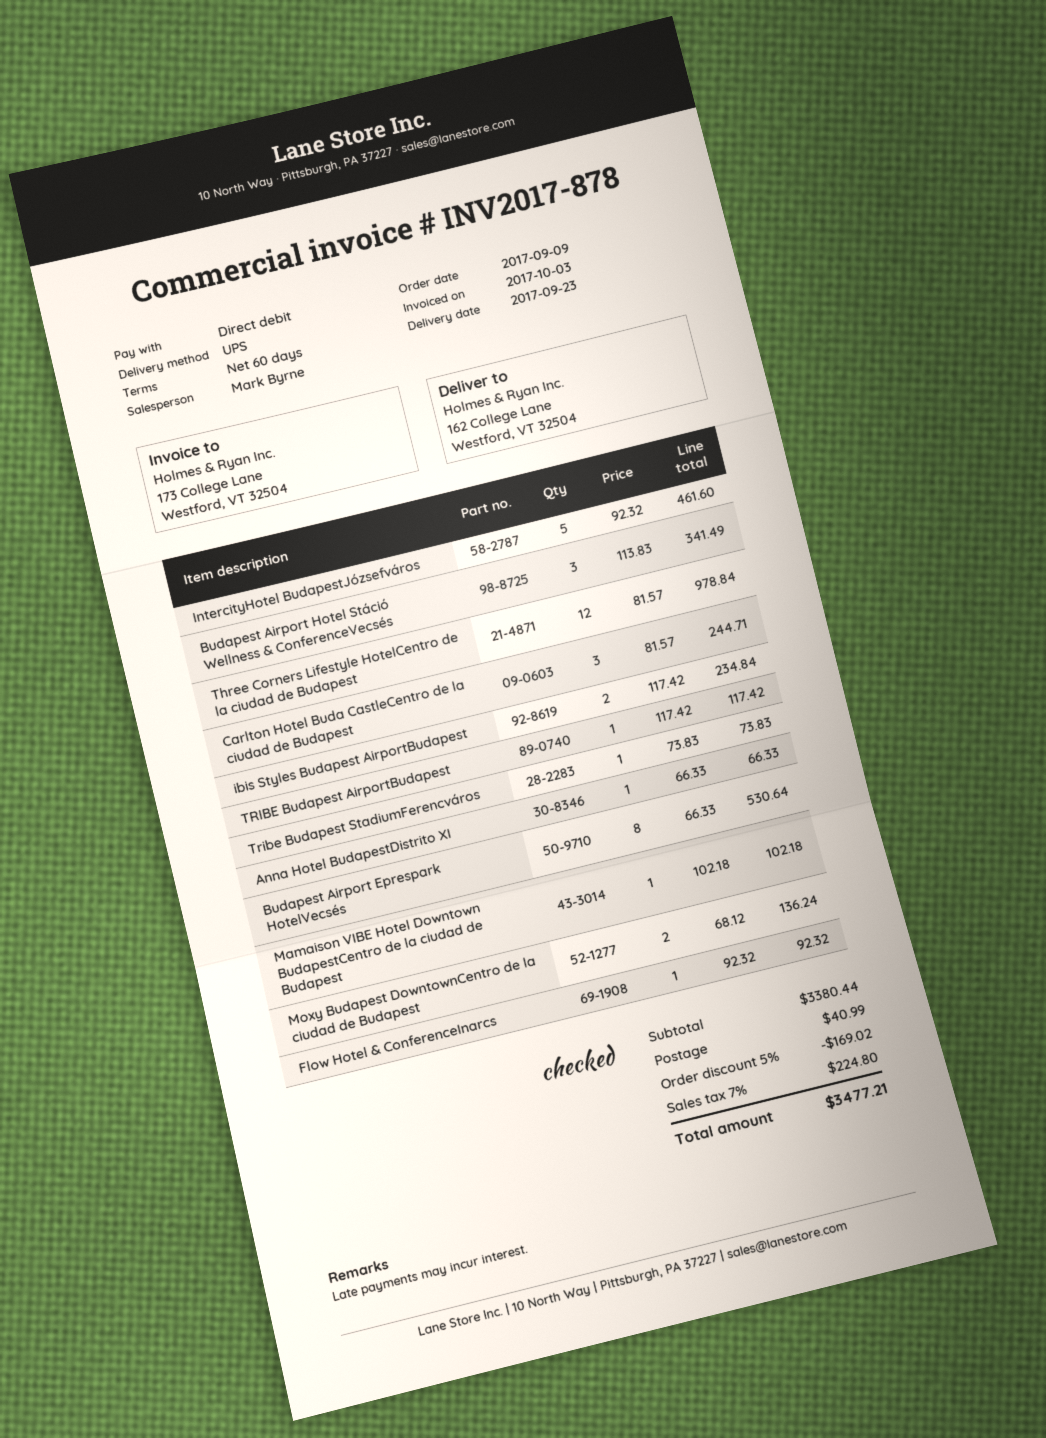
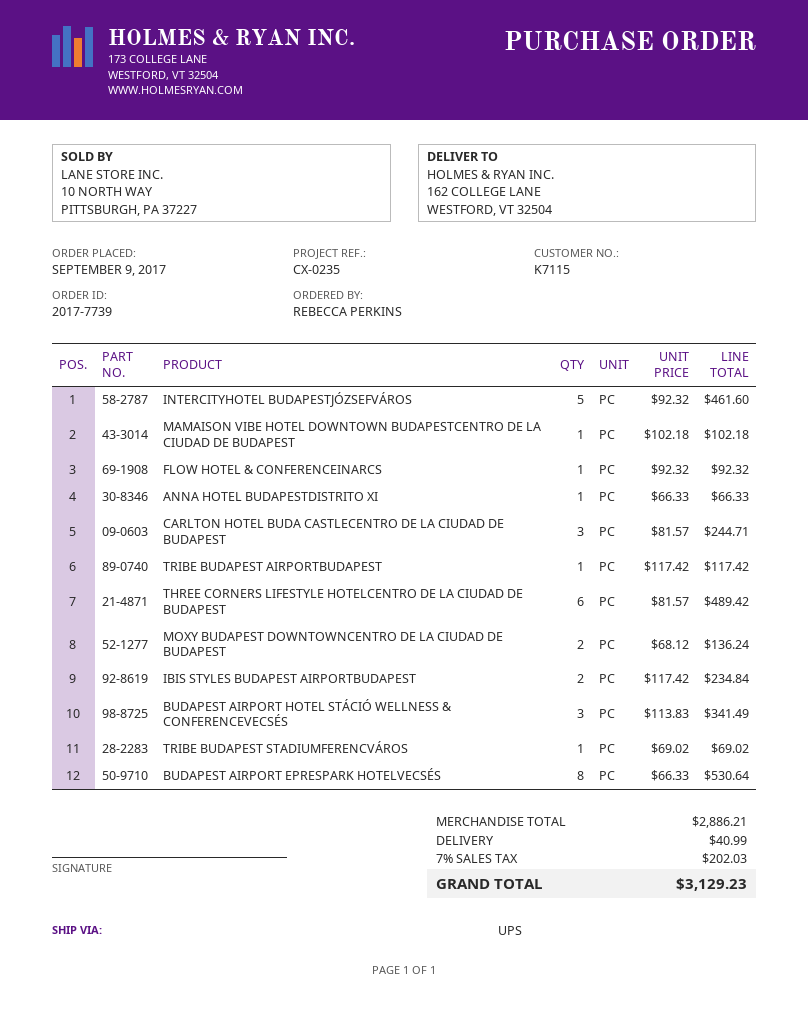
Three Corners Lifestyle HotelCentro de la ciudad de Budapest: 12 x 81.57 = 978.84 -> 6 x 81.57 = 489.42
Tribe Budapest StadiumFerencváros: 1 x 73.83 = 73.83 -> 1 x 69.02 = 69.02
subtotal: 3380.44 -> 2886.21
discount: 5% = 169.02 -> none
tax: 7% = 224.80 -> 7% = 202.03
total: 3477.21 -> 3129.23

